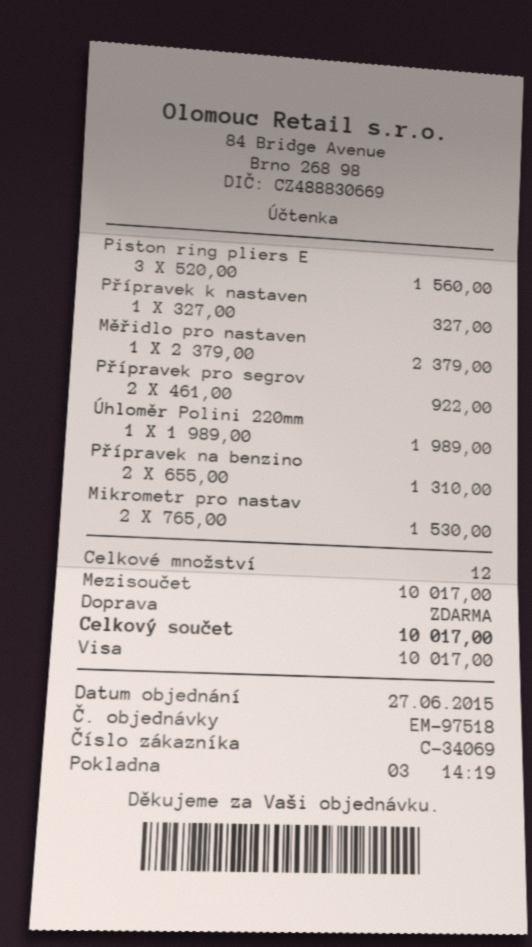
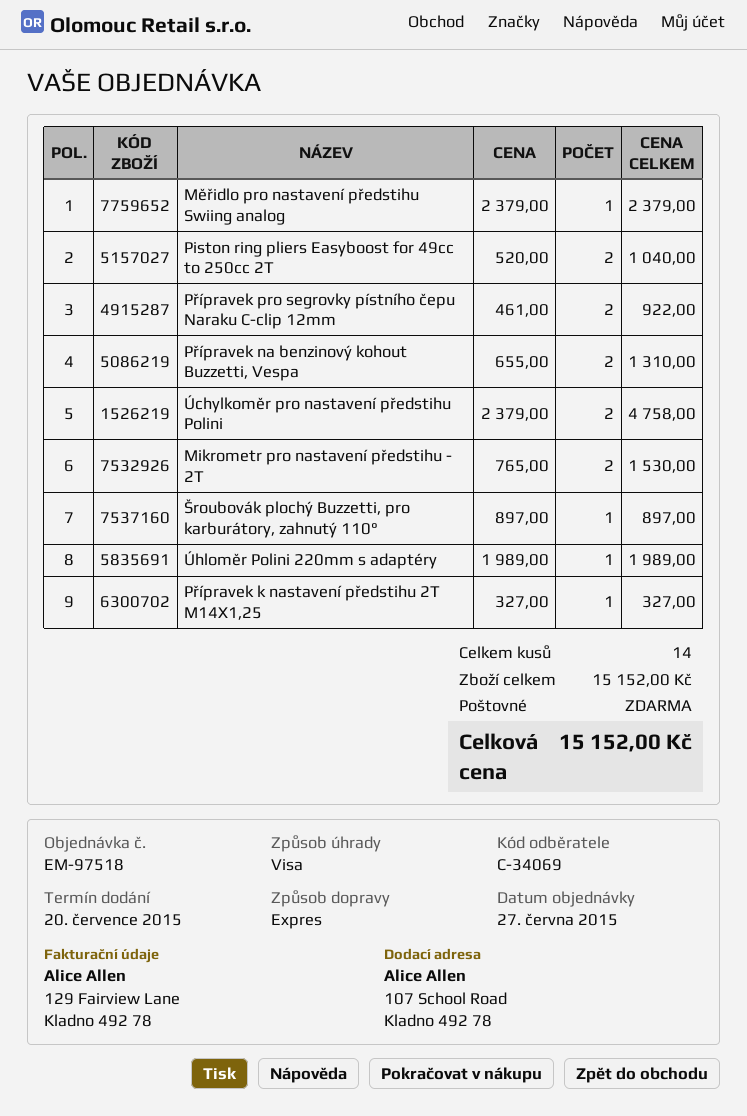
Piston ring pliers E: 3 x 520.00 = 1560.00 -> 2 x 520.00 = 1040.00
Úchylkoměr pro nastavení předstihu Polini: none -> 2 x 2379.00 = 4758.00
Šroubovák plochý Buzzetti, pro karburátory, zahnutý 110°: none -> 1 x 897.00 = 897.00
total quantity: 12 -> 14
subtotal: 10017.00 -> 15152.00
total: 10017.00 -> 15152.00

